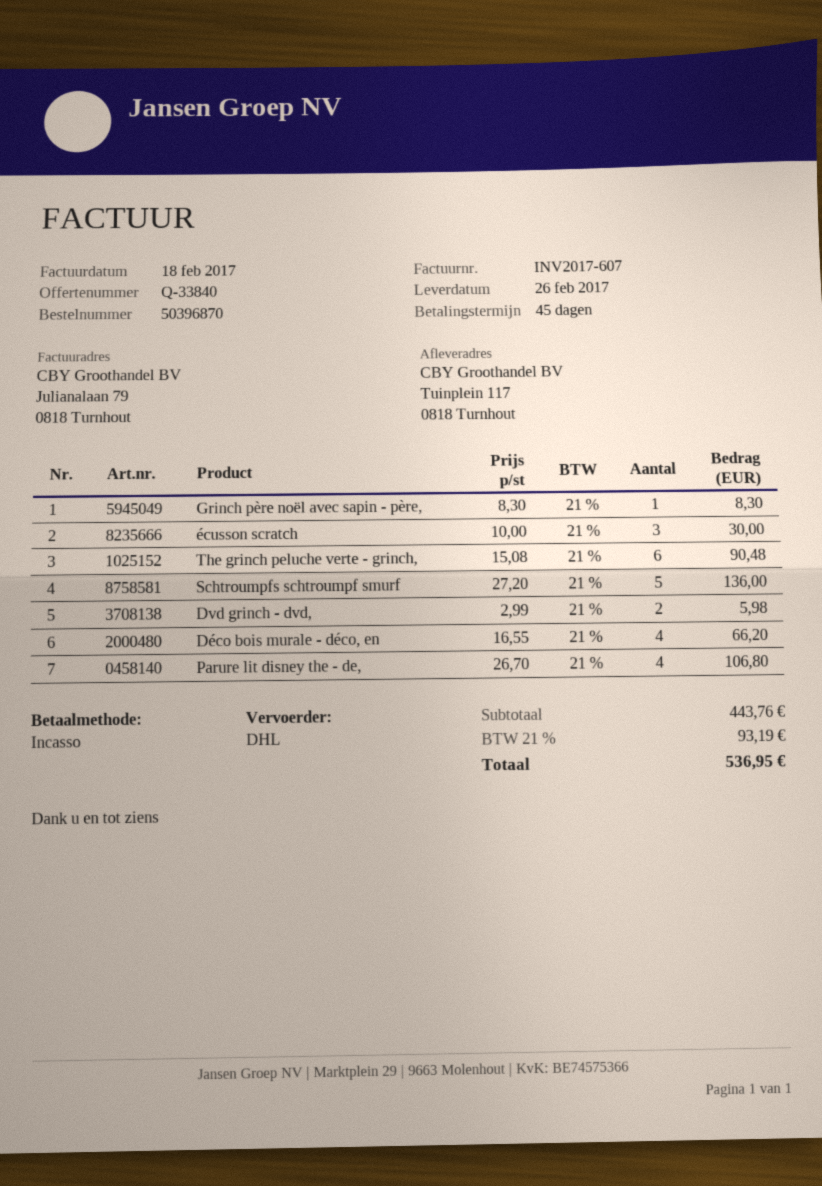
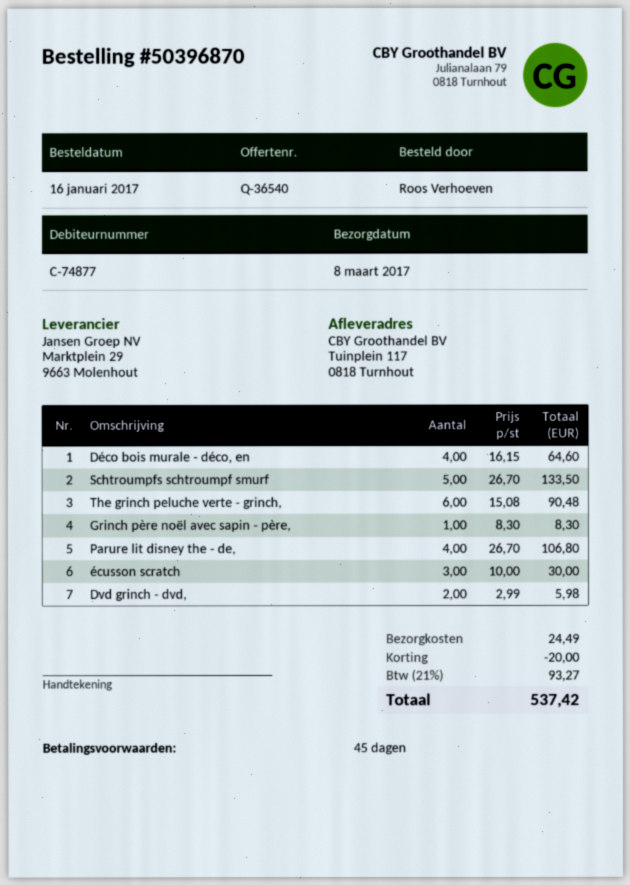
quote number: Q-33840 -> Q-36540
delivery date: 2017-02-26 -> 2017-03-08
Schtroumpfs schtroumpf smurf: 5 x 27.20 = 136.00 -> 5 x 26.70 = 133.50
Déco bois murale - déco, en: 4 x 16.55 = 66.20 -> 4 x 16.15 = 64.60
discount: none -> 20.00
shipping: none -> 24.49
tax: 21% = 93.19 -> 21% = 93.27
total: 536.95 -> 537.42

